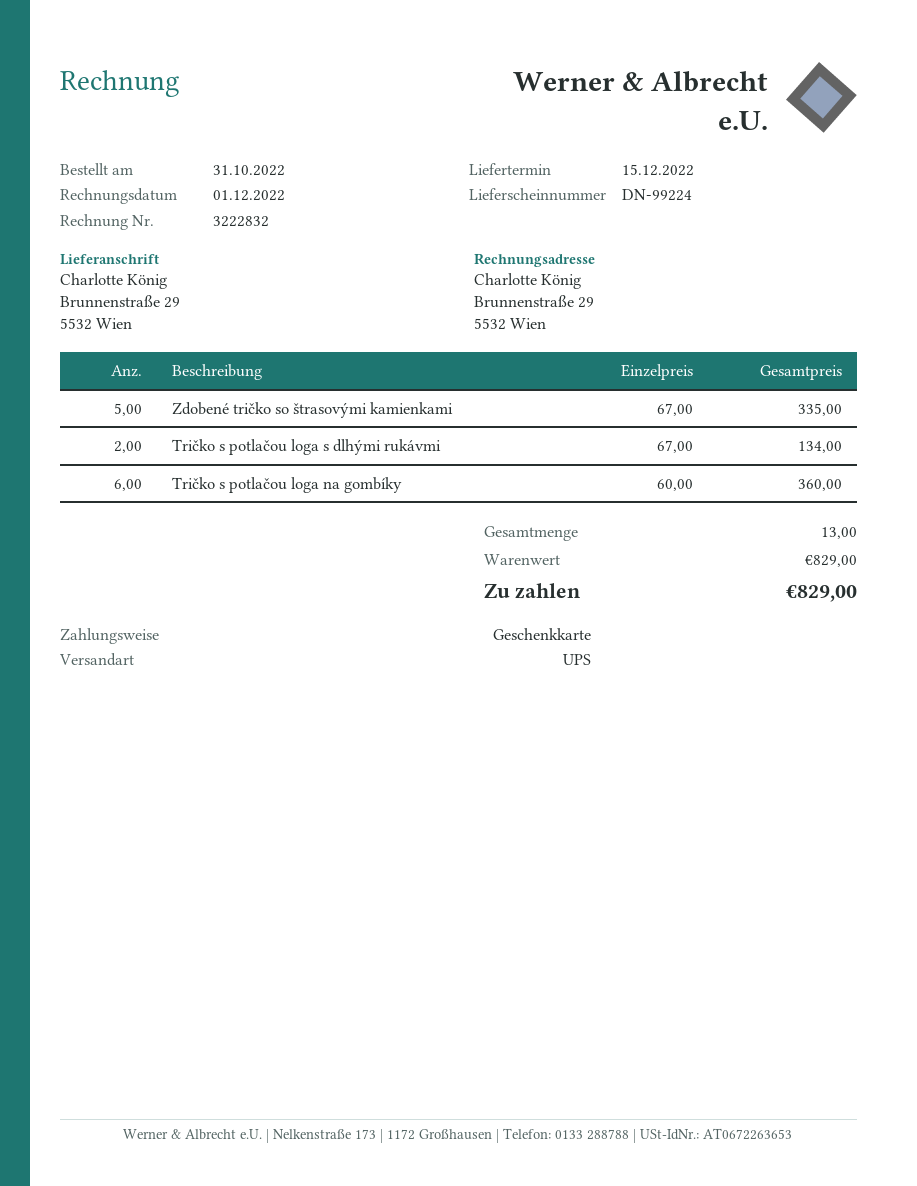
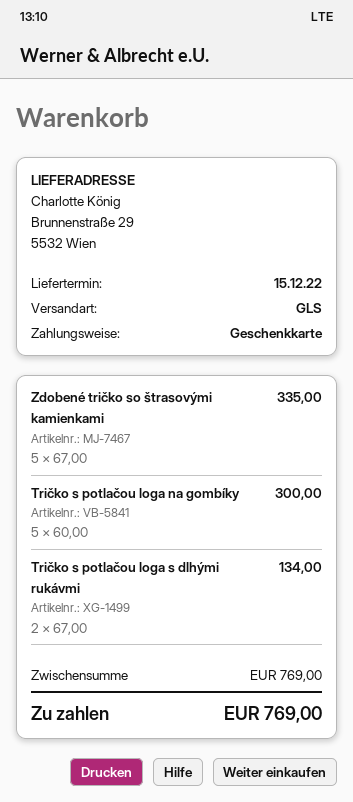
shipping method: UPS -> GLS
Tričko s potlačou loga na gombíky: 6 x 60.00 = 360.00 -> 5 x 60.00 = 300.00
subtotal: 829.00 -> 769.00
total: 829.00 -> 769.00

